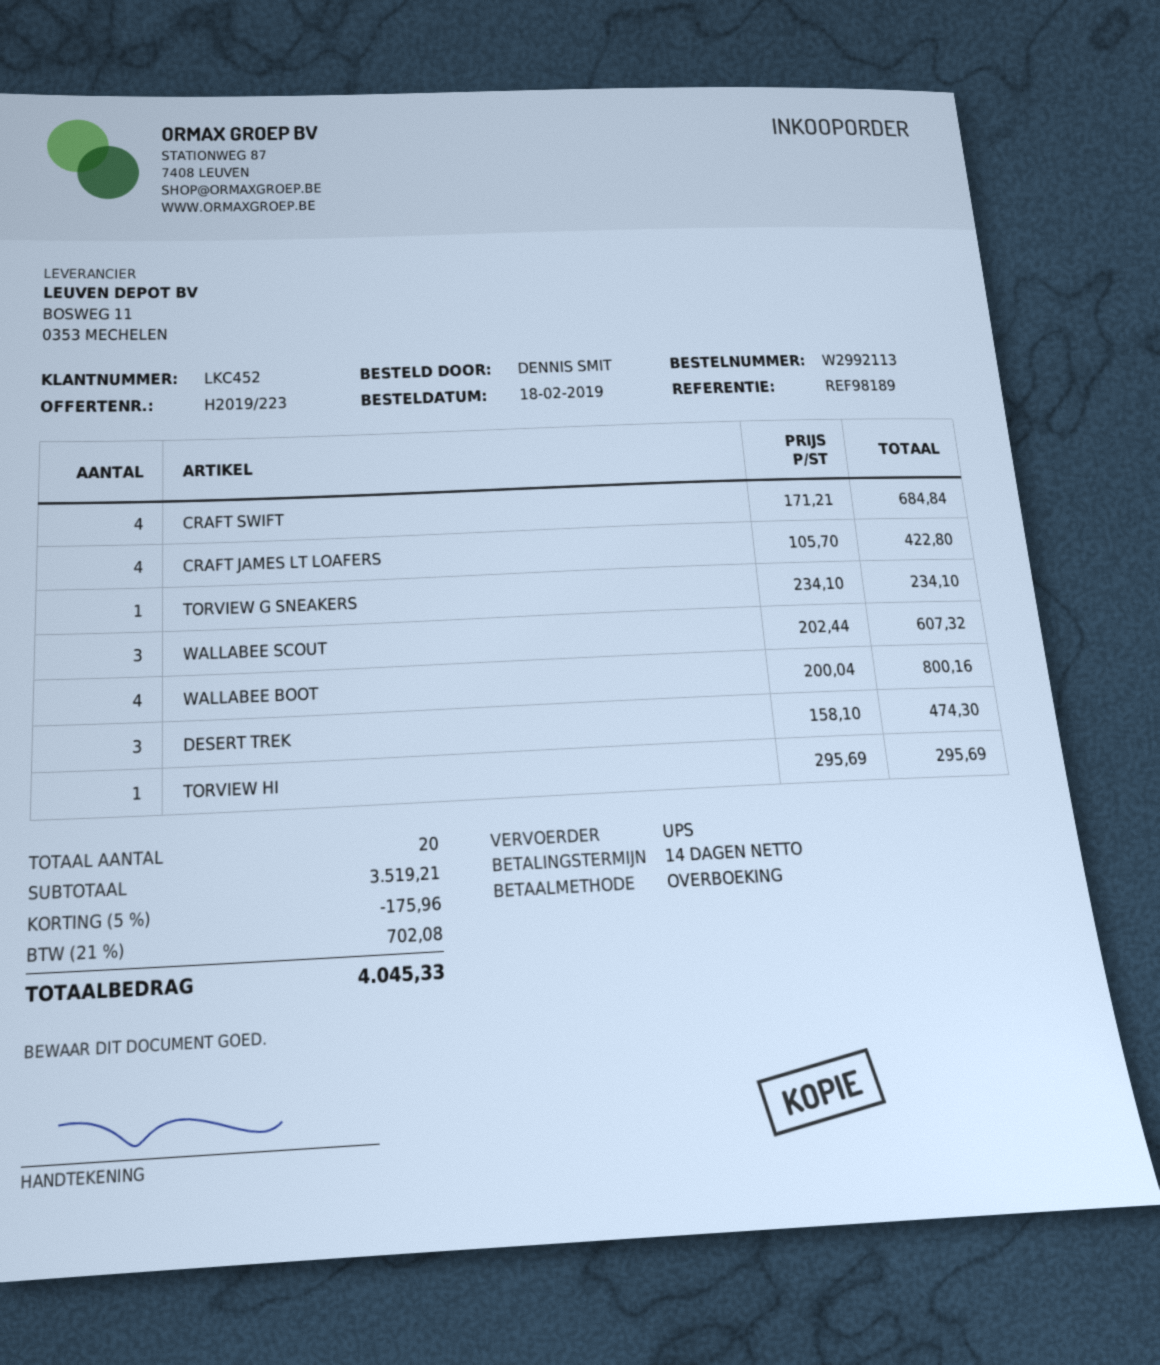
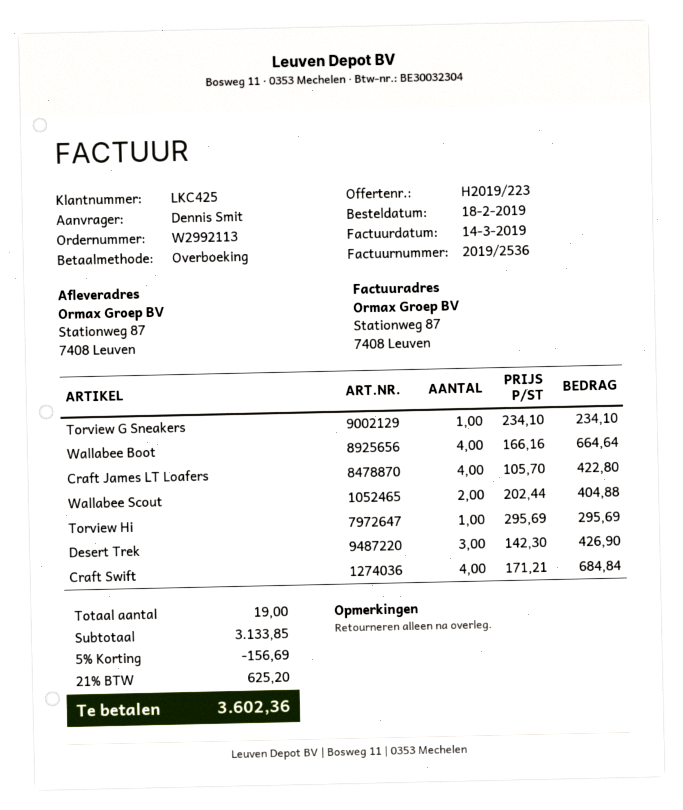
customer number: LKC452 -> LKC425
WALLABEE SCOUT: 3 x 202.44 = 607.32 -> 2 x 202.44 = 404.88
WALLABEE BOOT: 4 x 200.04 = 800.16 -> 4 x 166.16 = 664.64
DESERT TREK: 3 x 158.10 = 474.30 -> 3 x 142.30 = 426.90
total quantity: 20 -> 19
subtotal: 3519.21 -> 3133.85
discount: 5% = 175.96 -> 5% = 156.69
tax: 21% = 702.08 -> 21% = 625.20
total: 4045.33 -> 3602.36

